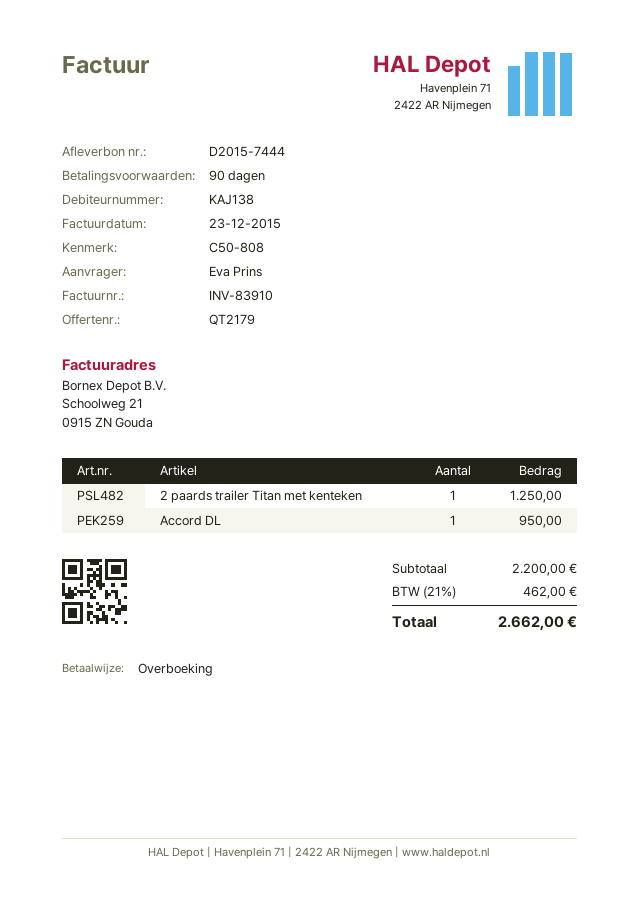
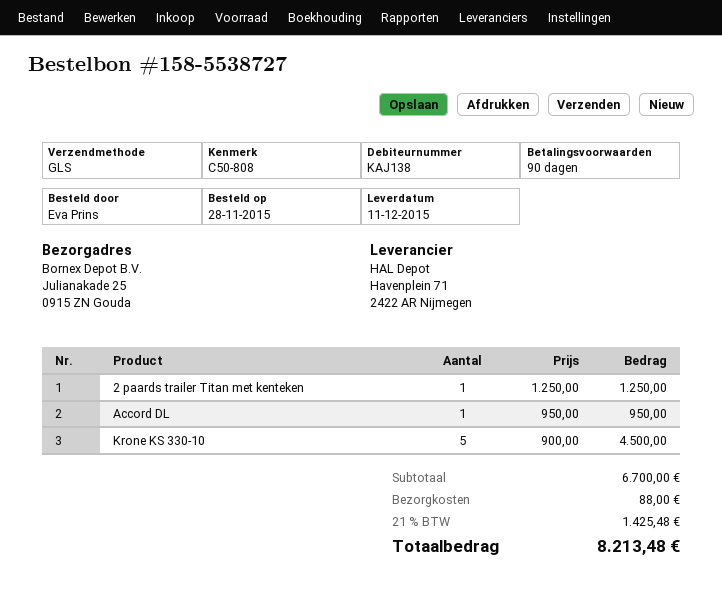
Krone KS 330-10: none -> 5 for 4500.00
subtotal: 2200.00 -> 6700.00
shipping: none -> 88.00
tax: 21% = 462.00 -> 21% = 1425.48
total: 2662.00 -> 8213.48

